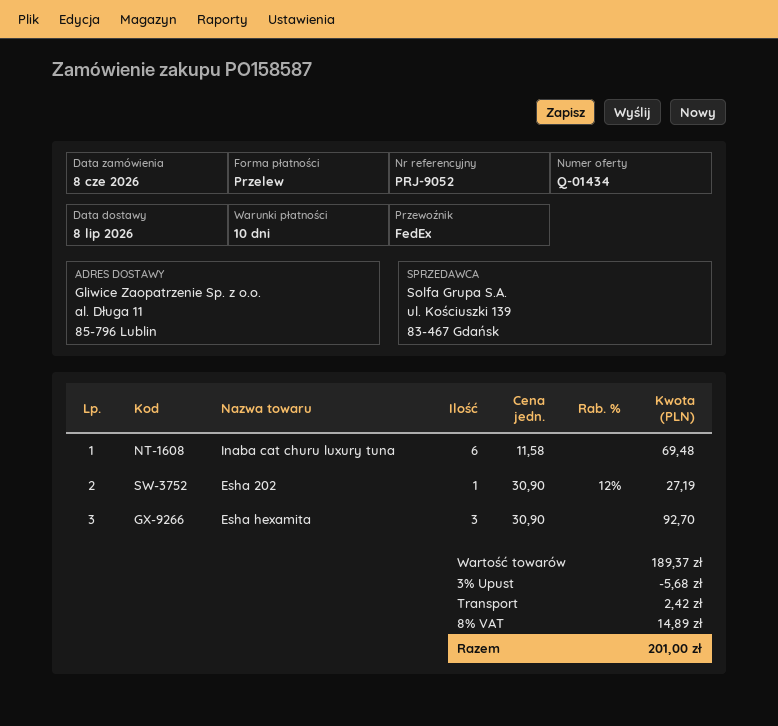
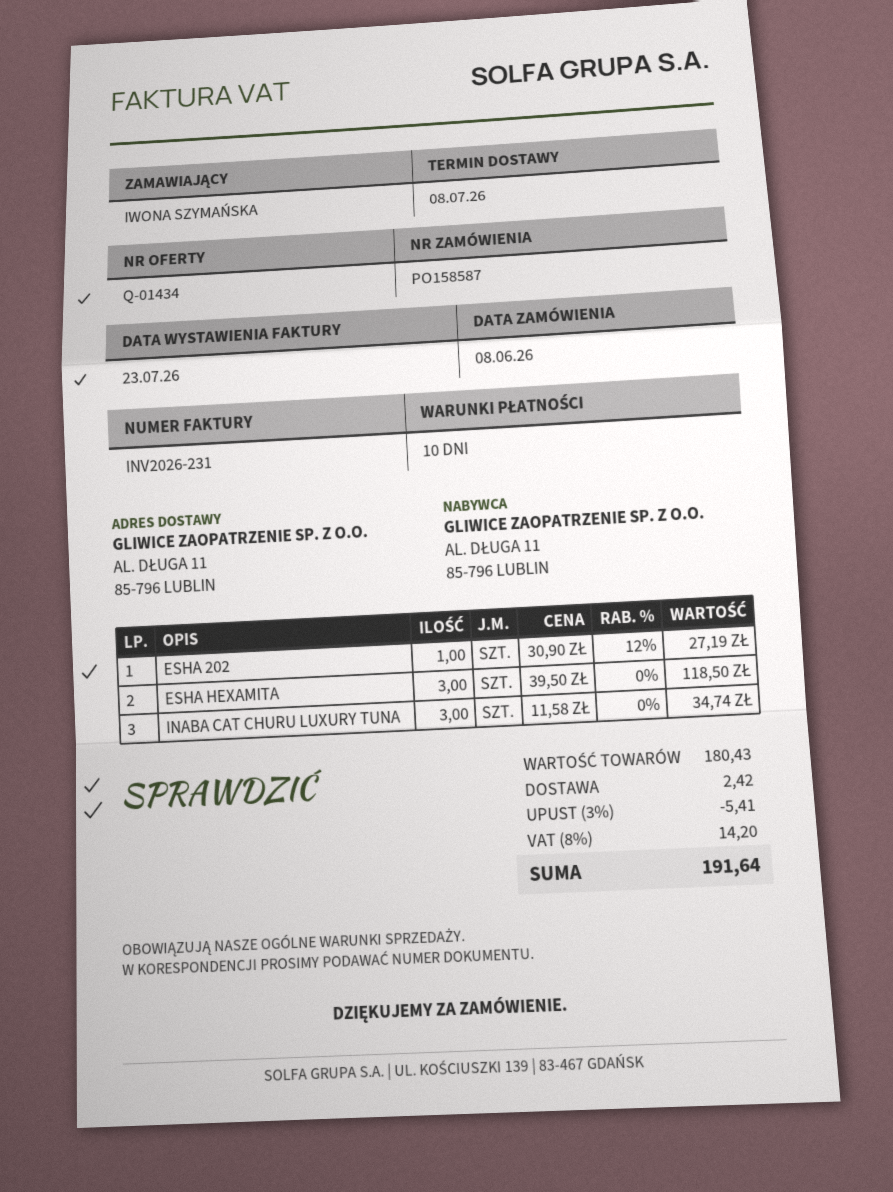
Inaba cat churu luxury tuna: 6 x 11.58 = 69.48 -> 3 x 11.58 = 34.74
Esha hexamita: 3 x 30.90 = 92.70 -> 3 x 39.50 = 118.50
subtotal: 189.37 -> 180.43
discount: 3% = 5.68 -> 3% = 5.41
tax: 8% = 14.89 -> 8% = 14.20
total: 201.00 -> 191.64

